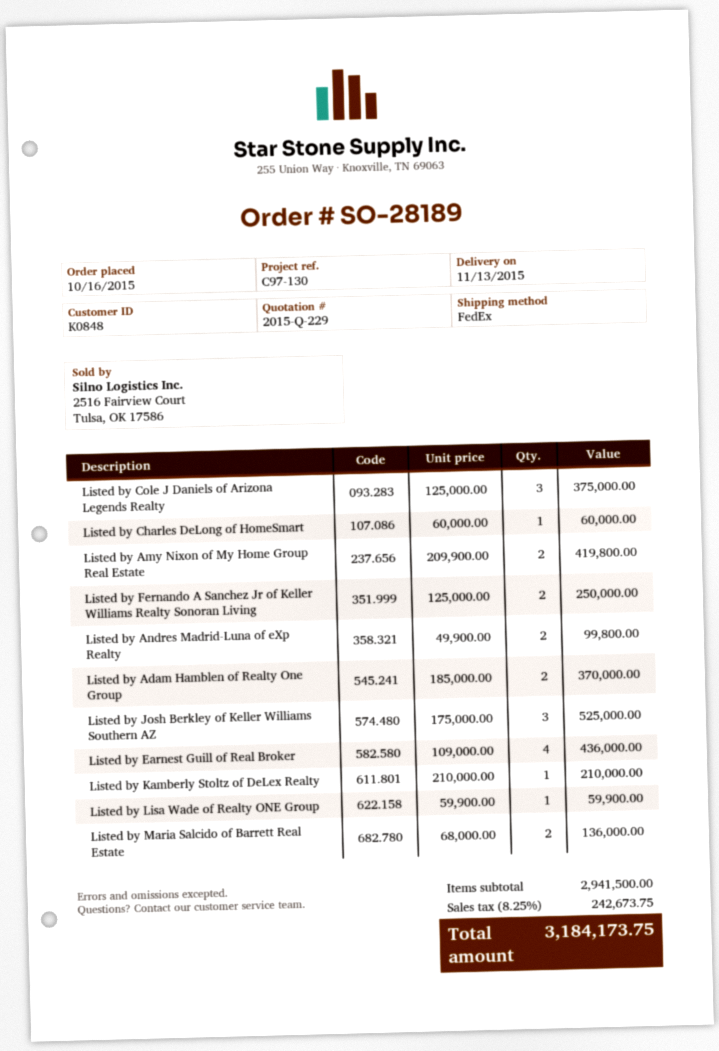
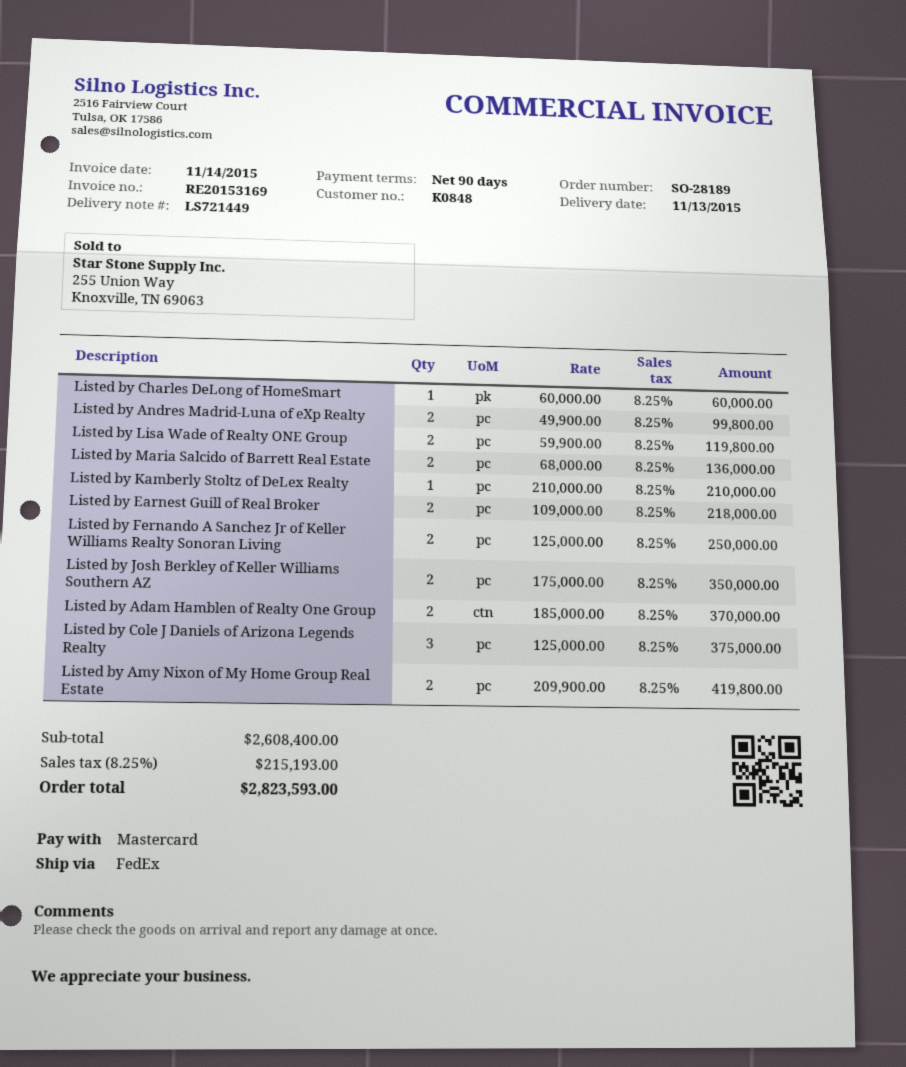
Listed by Josh Berkley of Keller Williams Southern AZ: 3 x 175000.00 = 525000.00 -> 2 x 175000.00 = 350000.00
Listed by Earnest Guill of Real Broker: 4 x 109000.00 = 436000.00 -> 2 x 109000.00 = 218000.00
Listed by Lisa Wade of Realty ONE Group: 1 x 59900.00 = 59900.00 -> 2 x 59900.00 = 119800.00
subtotal: 2941500.00 -> 2608400.00
tax: 8.25% = 242673.75 -> 8.25% = 215193.00
total: 3184173.75 -> 2823593.00

